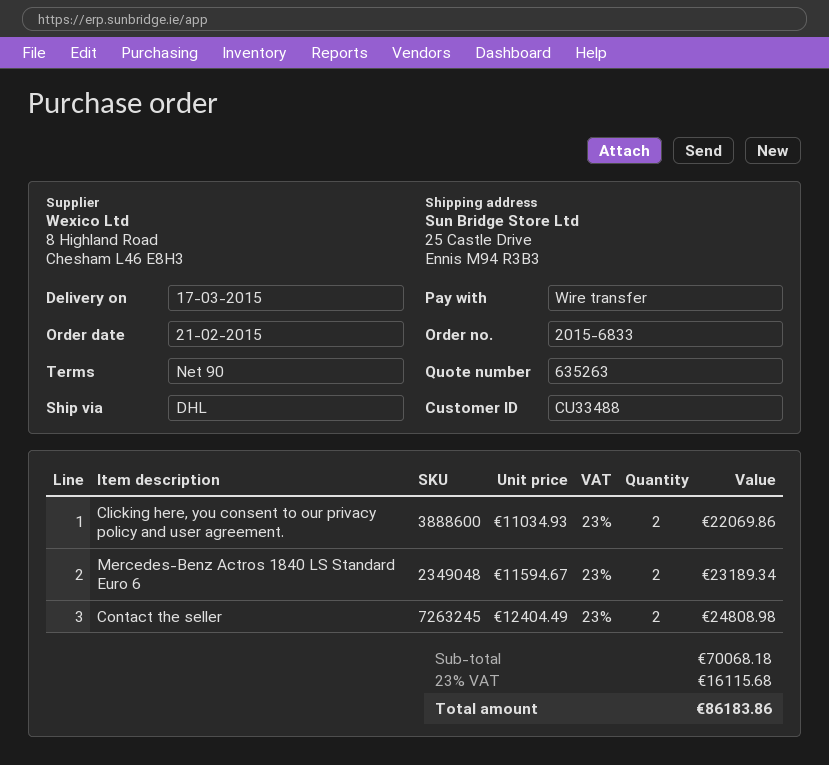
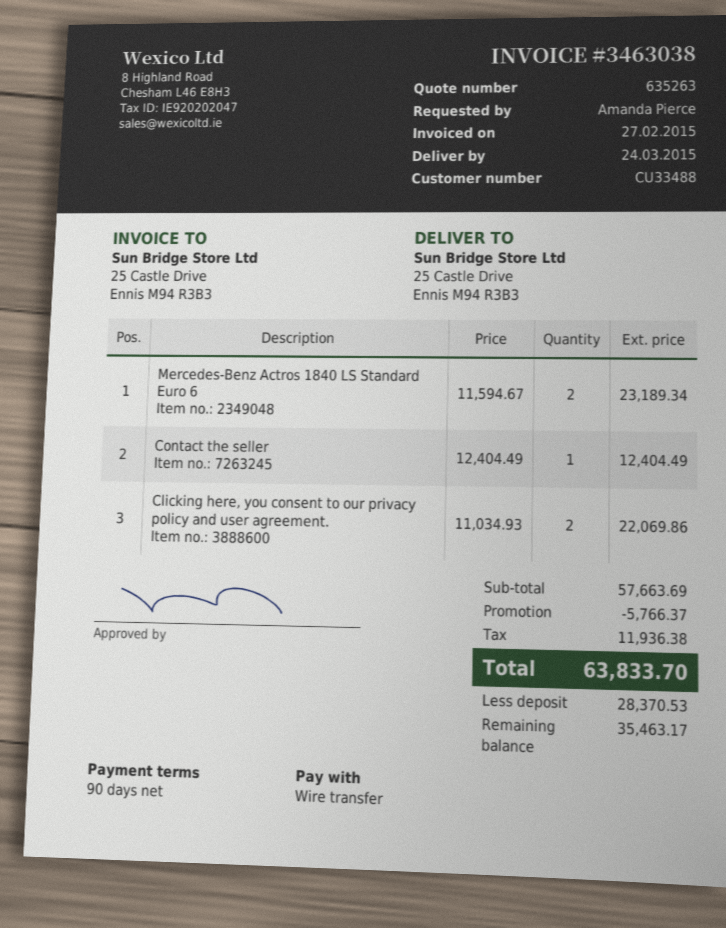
delivery date: 2015-03-17 -> 2015-03-24
Contact the seller: 2 x 12404.49 = 24808.98 -> 1 x 12404.49 = 12404.49
subtotal: 70068.18 -> 57663.69
discount: none -> 5766.37
tax: 16115.68 -> 11936.38
total: 86183.86 -> 63833.70

